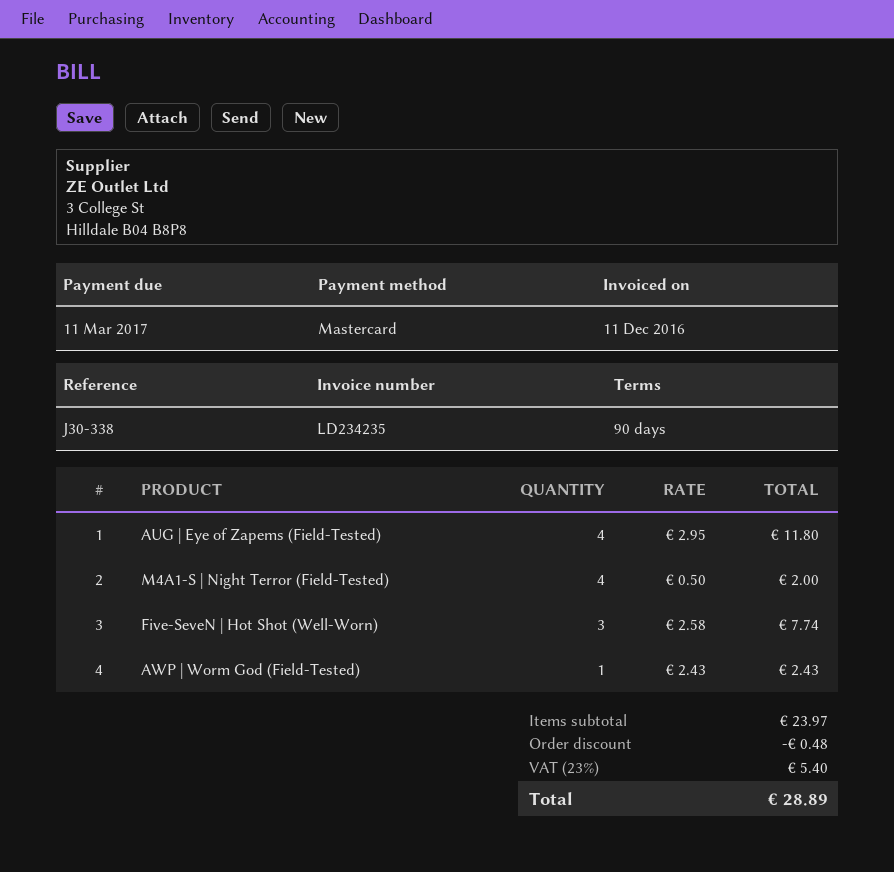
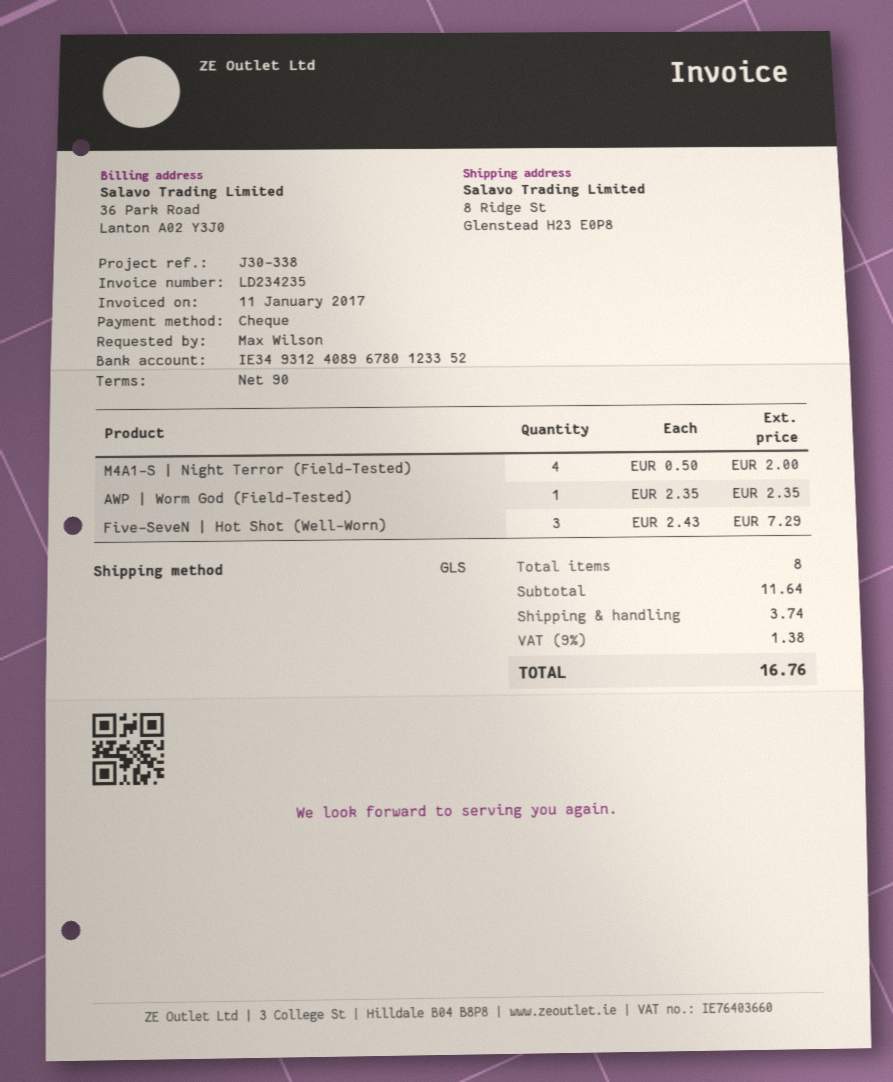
invoice date: 2016-12-11 -> 2017-01-11
payment method: Mastercard -> cheque
AUG | Eye of Zapems (Field-Tested): 4 x 2.95 = 11.80 -> none
Five-SeveN | Hot Shot (Well-Worn): 3 x 2.58 = 7.74 -> 3 x 2.43 = 7.29
AWP | Worm God (Field-Tested): 1 x 2.43 = 2.43 -> 1 x 2.35 = 2.35
subtotal: 23.97 -> 11.64
discount: 0.48 -> none
shipping: none -> 3.74
tax: 23% = 5.40 -> 9% = 1.38
total: 28.89 -> 16.76

